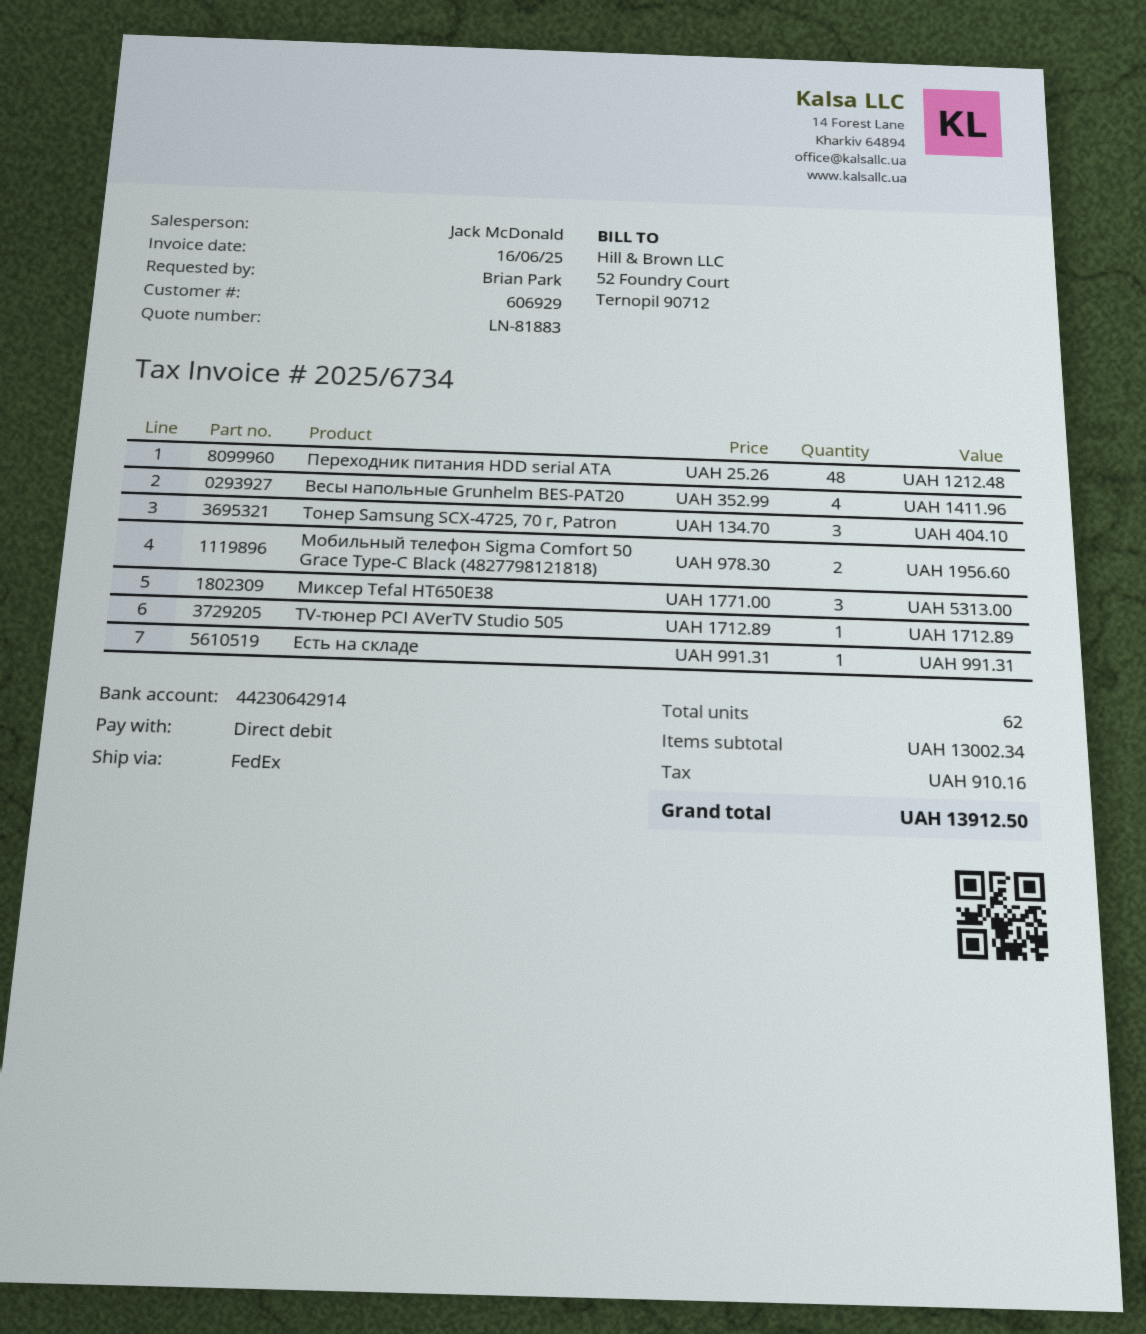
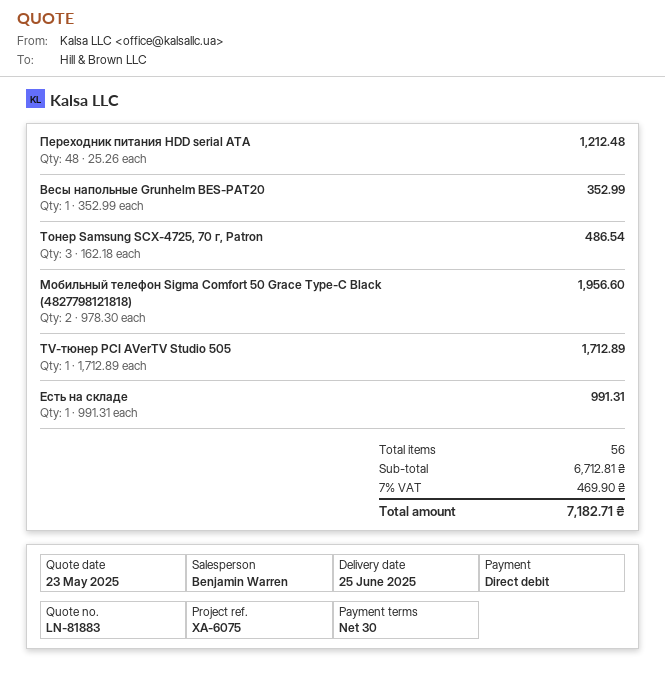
sales rep: Jack McDonald -> Benjamin Warren
Весы напольные Grunhelm BES-PAT20: 4 x 352.99 = 1411.96 -> 1 x 352.99 = 352.99
Тонер Samsung SCX-4725, 70 г, Patron: 3 x 134.70 = 404.10 -> 3 x 162.18 = 486.54
Миксер Tefal HT650E38: 3 x 1771.00 = 5313.00 -> none
total quantity: 62 -> 56
subtotal: 13002.34 -> 6712.81
tax: 910.16 -> 469.90
total: 13912.50 -> 7182.71

